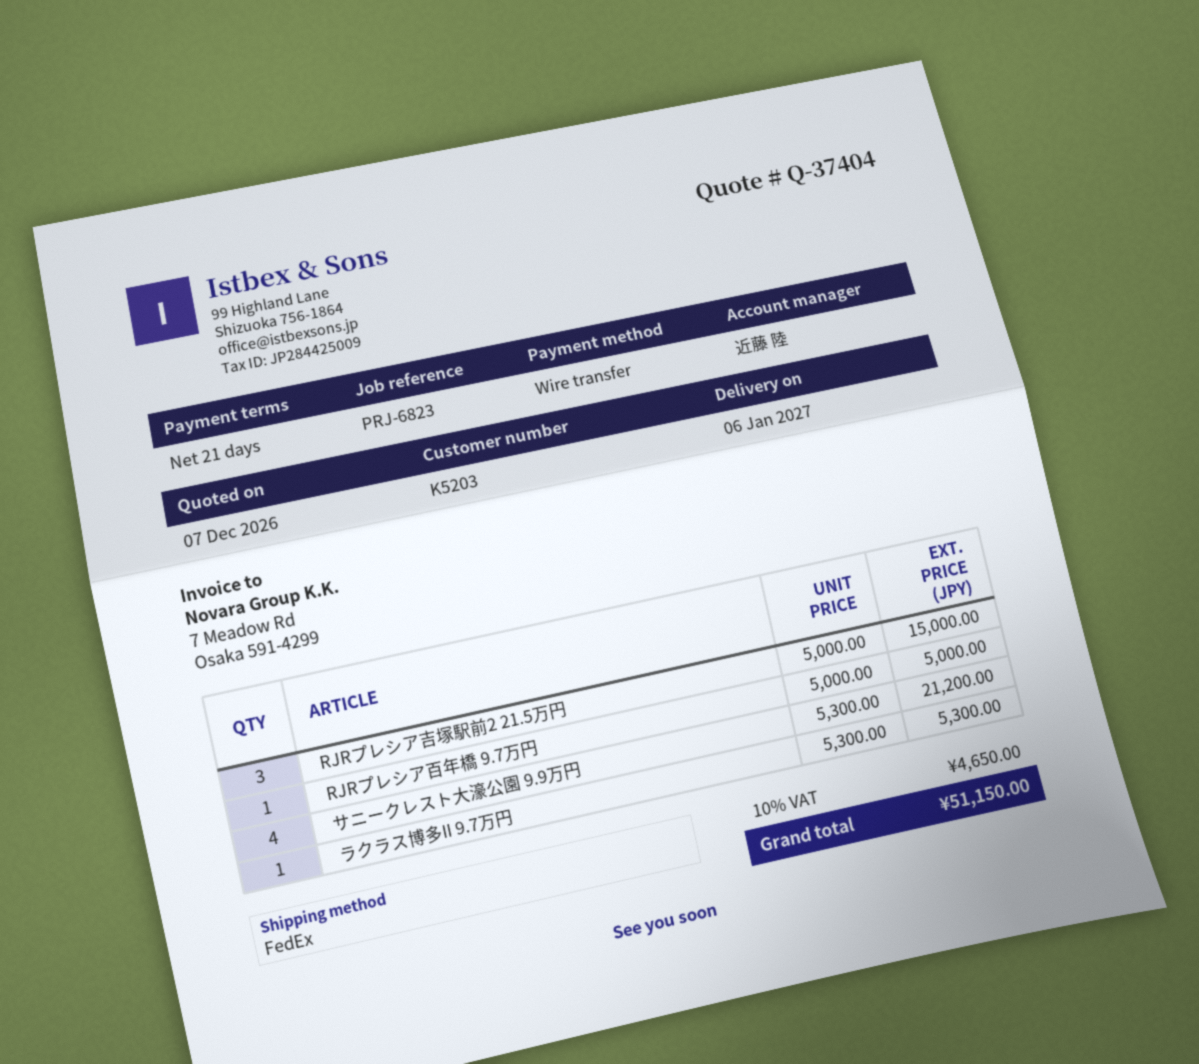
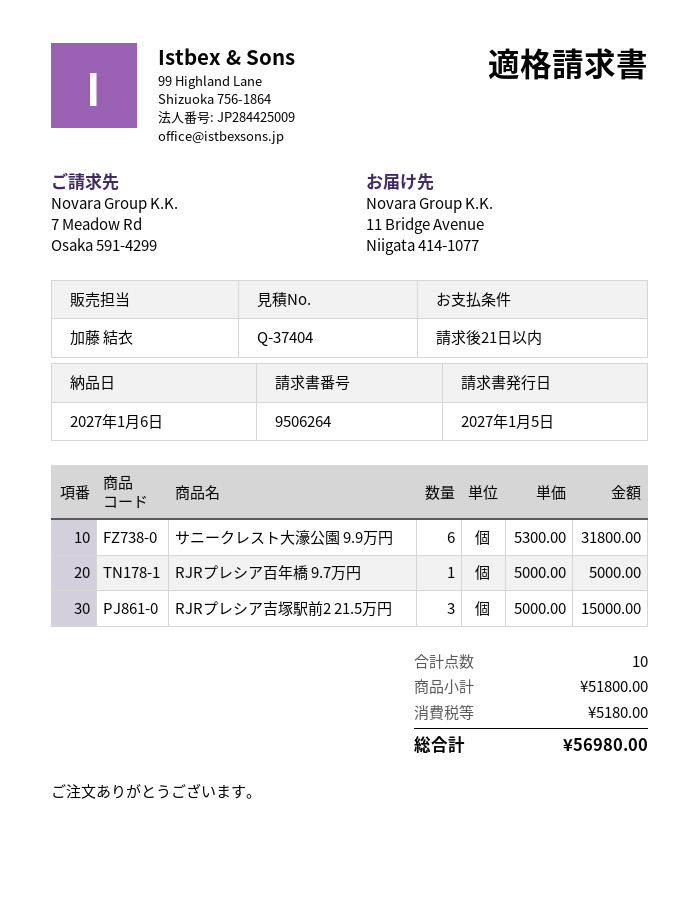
sales rep: 近藤 陸 -> 加藤 結衣
サニークレスト大濠公園 9.9万円: 4 x 5300.00 = 21200.00 -> 6 x 5300.00 = 31800.00
ラクラス博多II 9.7万円: 1 x 5300.00 = 5300.00 -> none
tax: 4650.00 -> 5180.00
total: 51150.00 -> 56980.00

